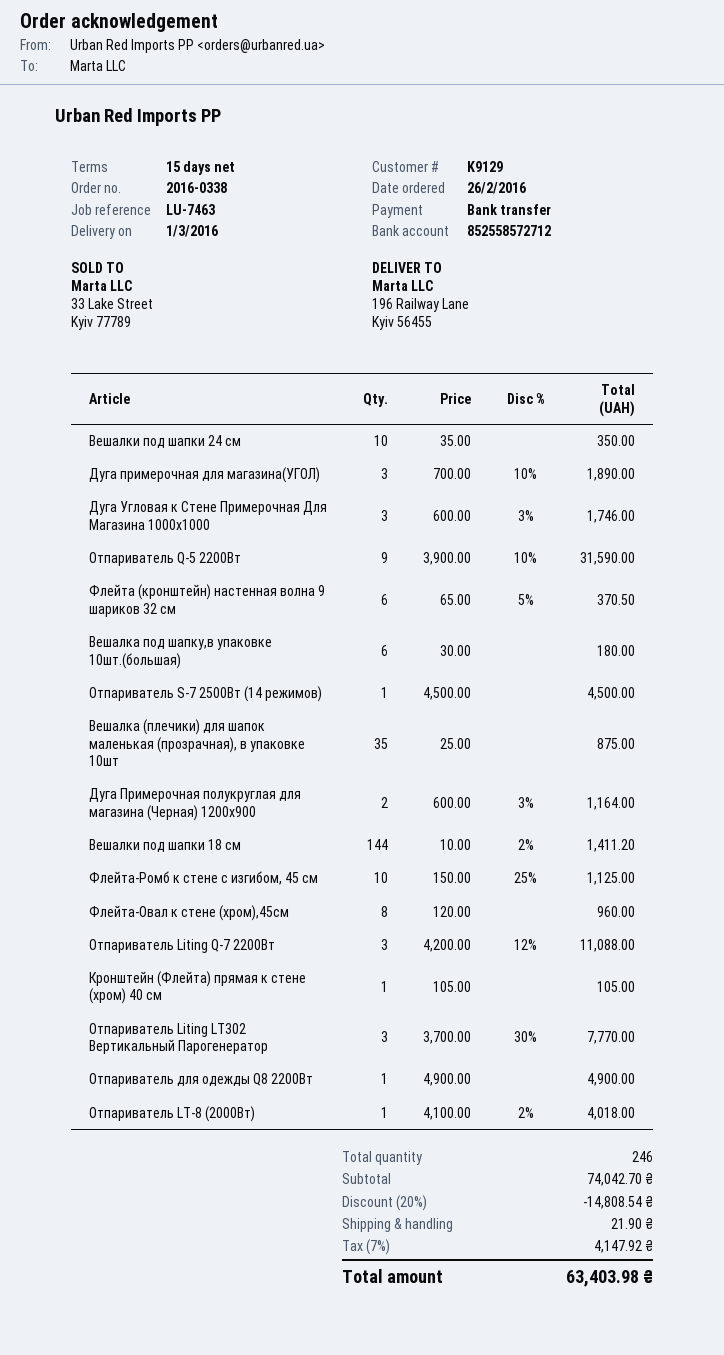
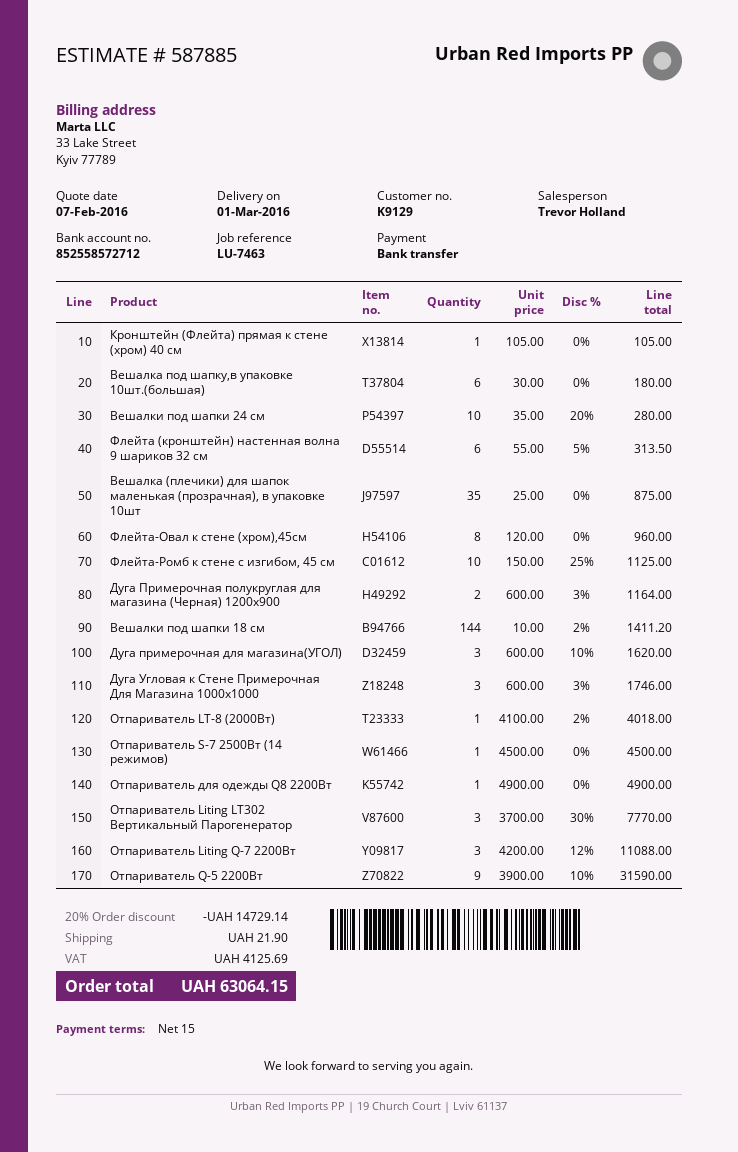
Вешалки под шапки 24 см: 10 x 35.00 = 350.00 -> 10 x 35.00 - 20% = 280.00
Дуга примерочная для магазина(УГОЛ): 3 x 700.00 - 10% = 1890.00 -> 3 x 600.00 - 10% = 1620.00
Флейта (кронштейн) настенная волна 9 шариков 32 см: 6 x 65.00 - 5% = 370.50 -> 6 x 55.00 - 5% = 313.50
discount: 20% = 14808.54 -> 20% = 14729.14
tax: 4147.92 -> 4125.69
total: 63403.98 -> 63064.15

